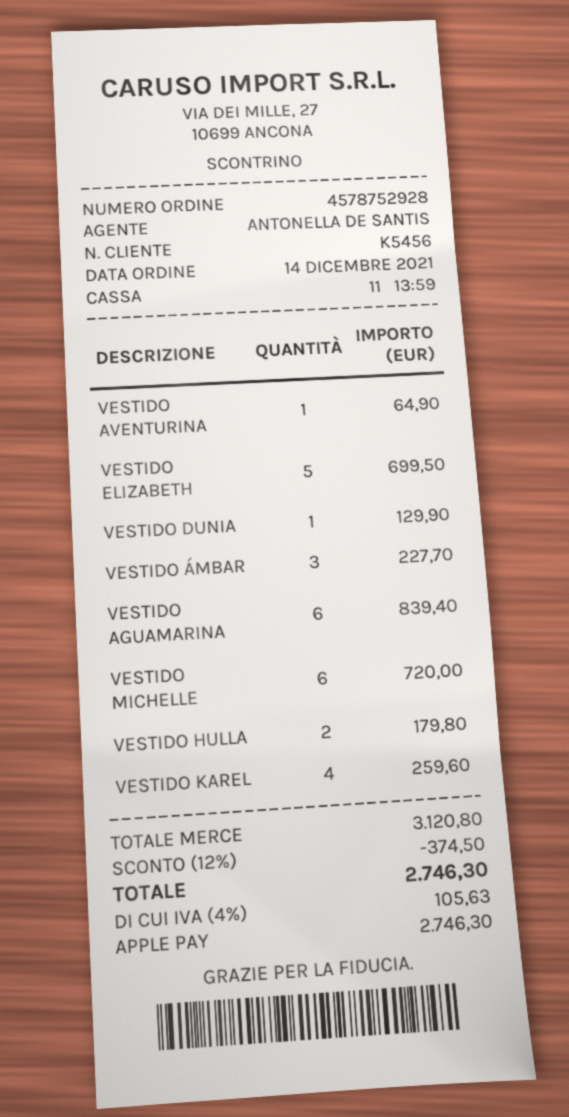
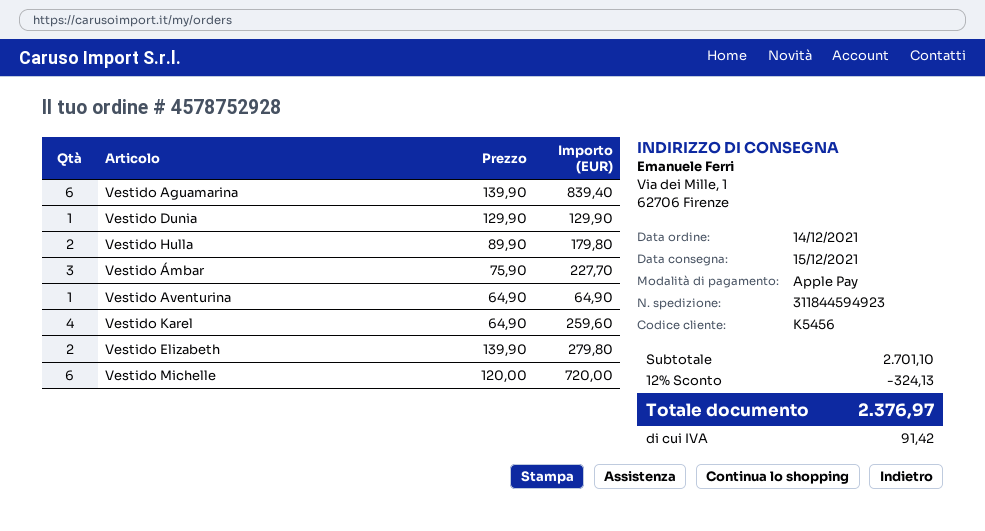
VESTIDO ELIZABETH: 5 for 699.50 -> 2 for 279.80
subtotal: 3120.80 -> 2701.10
discount: 12% = 374.50 -> 12% = 324.13
tax: 105.63 -> 91.42
total: 2746.30 -> 2376.97

